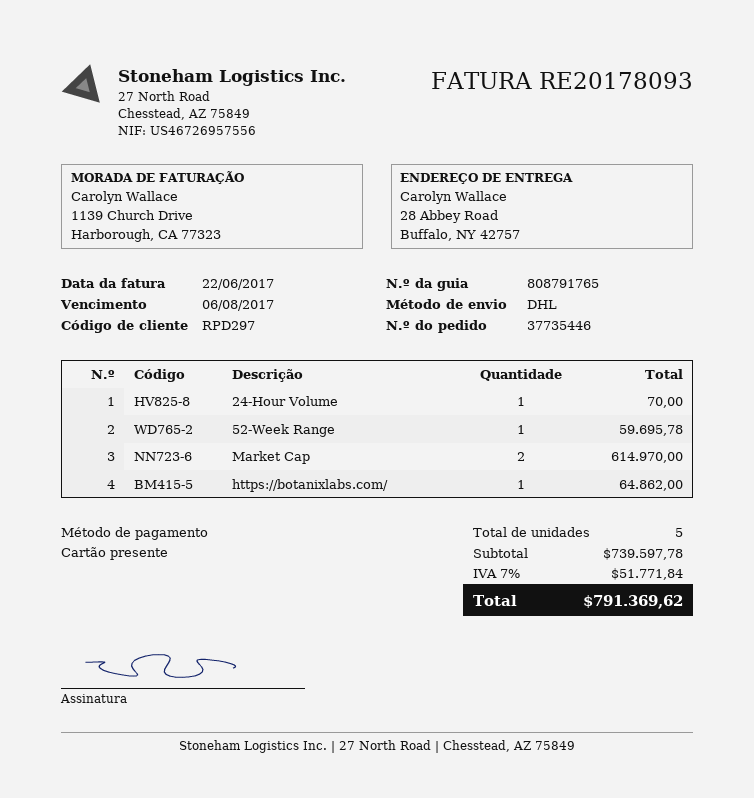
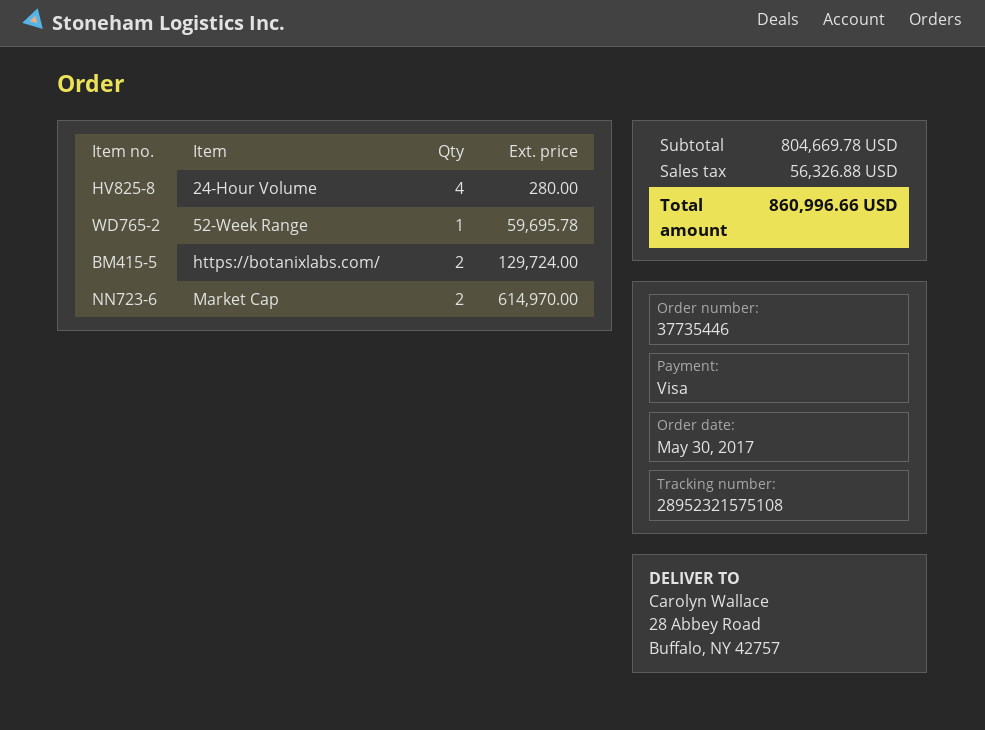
payment method: gift card -> Visa
24-Hour Volume: 1 for 70.00 -> 4 for 280.00
https://botanixlabs.com/: 1 for 64862.00 -> 2 for 129724.00
subtotal: 739597.78 -> 804669.78
tax: 51771.84 -> 56326.88
total: 791369.62 -> 860996.66

